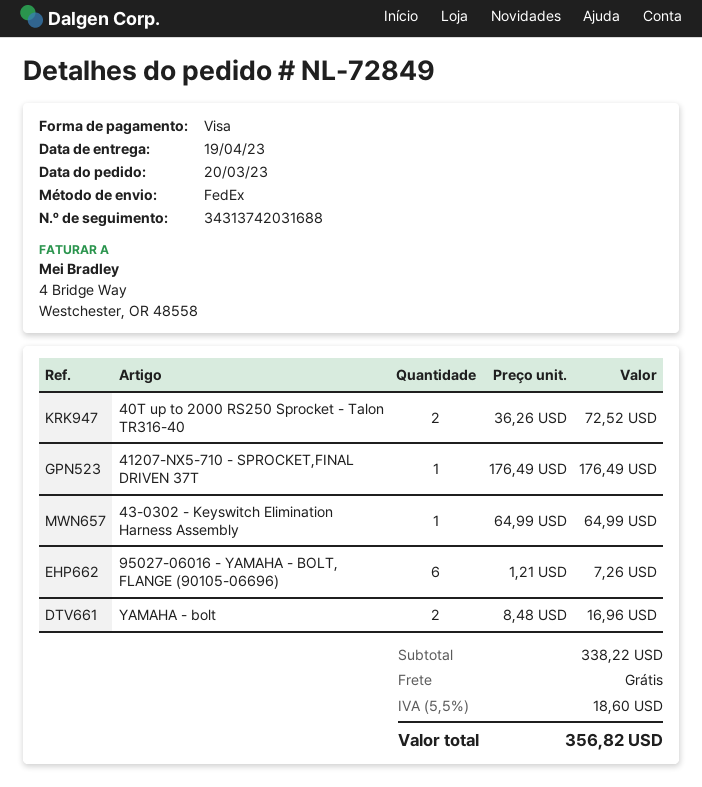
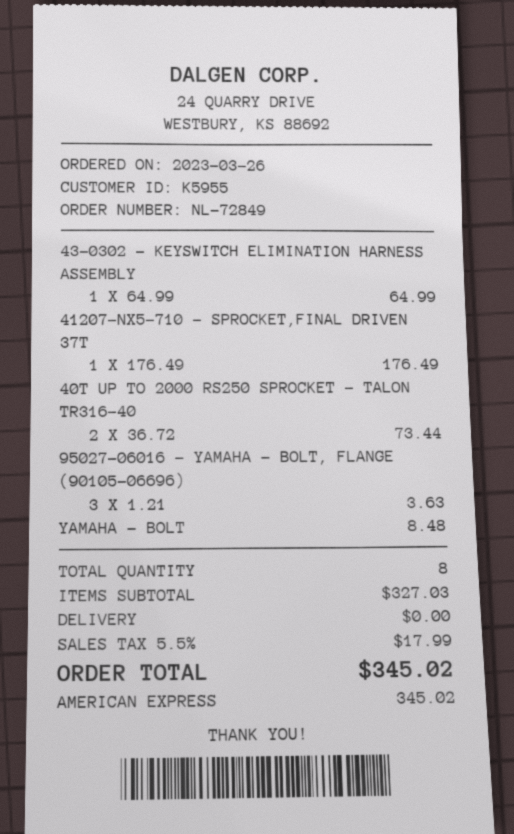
order date: 2023-03-20 -> 2023-03-26
payment method: Visa -> American Express
40T up to 2000 RS250 Sprocket - Talon TR316-40: 2 x 36.26 = 72.52 -> 2 x 36.72 = 73.44
95027-06016 - YAMAHA - BOLT, FLANGE (90105-06696): 6 x 1.21 = 7.26 -> 3 x 1.21 = 3.63
YAMAHA - bolt: 2 x 8.48 = 16.96 -> 1 x 8.48 = 8.48
subtotal: 338.22 -> 327.03
tax: 5.5% = 18.60 -> 5.5% = 17.99
total: 356.82 -> 345.02

